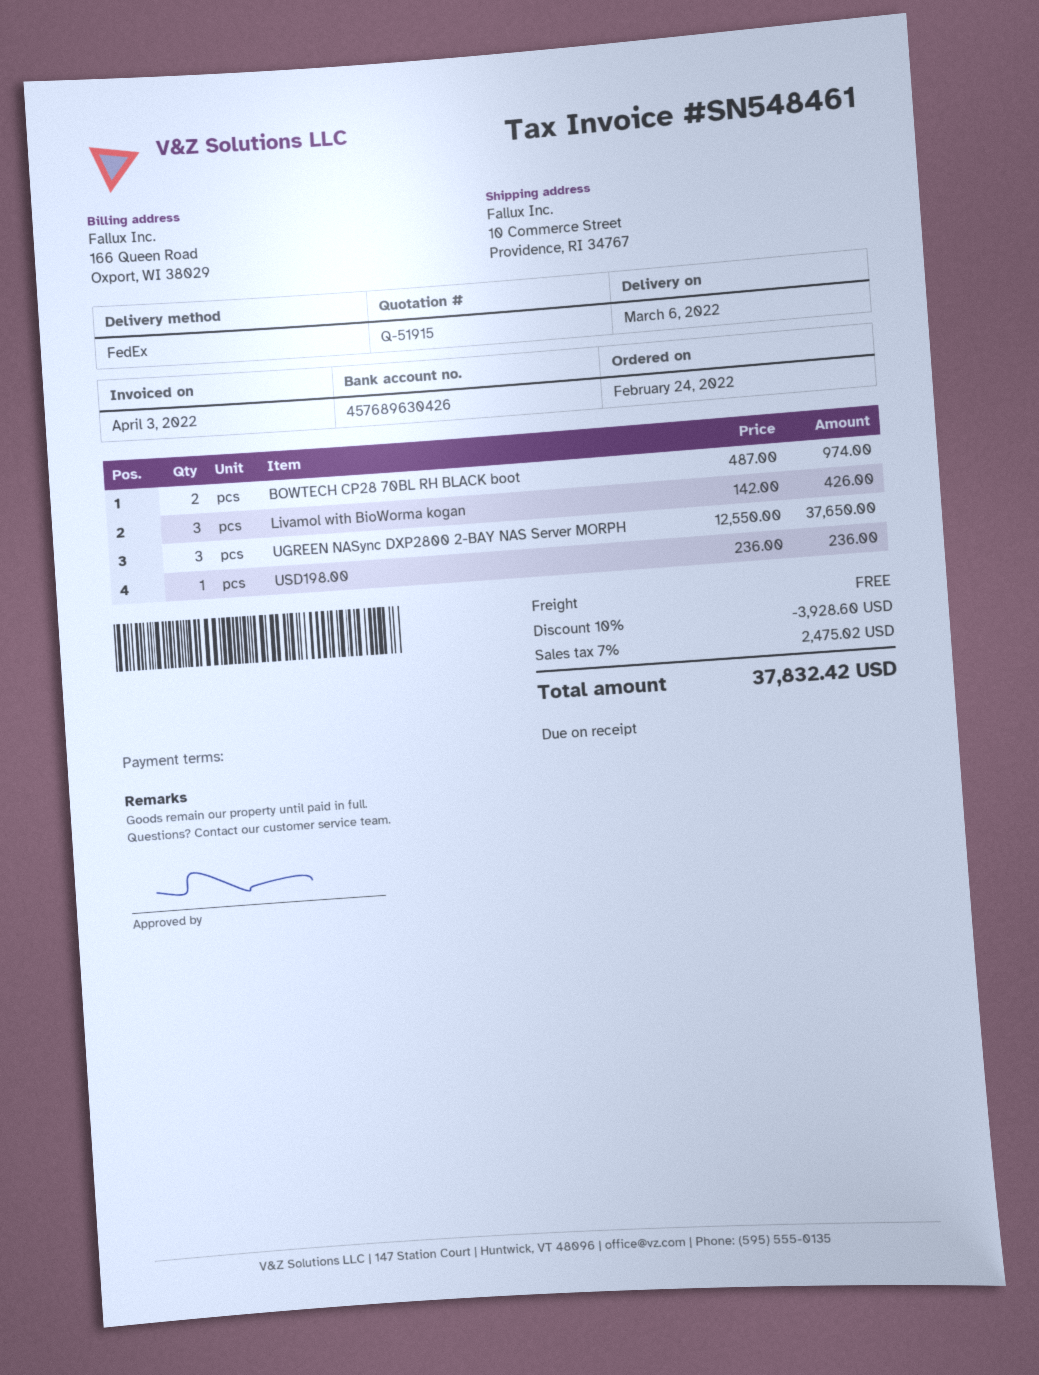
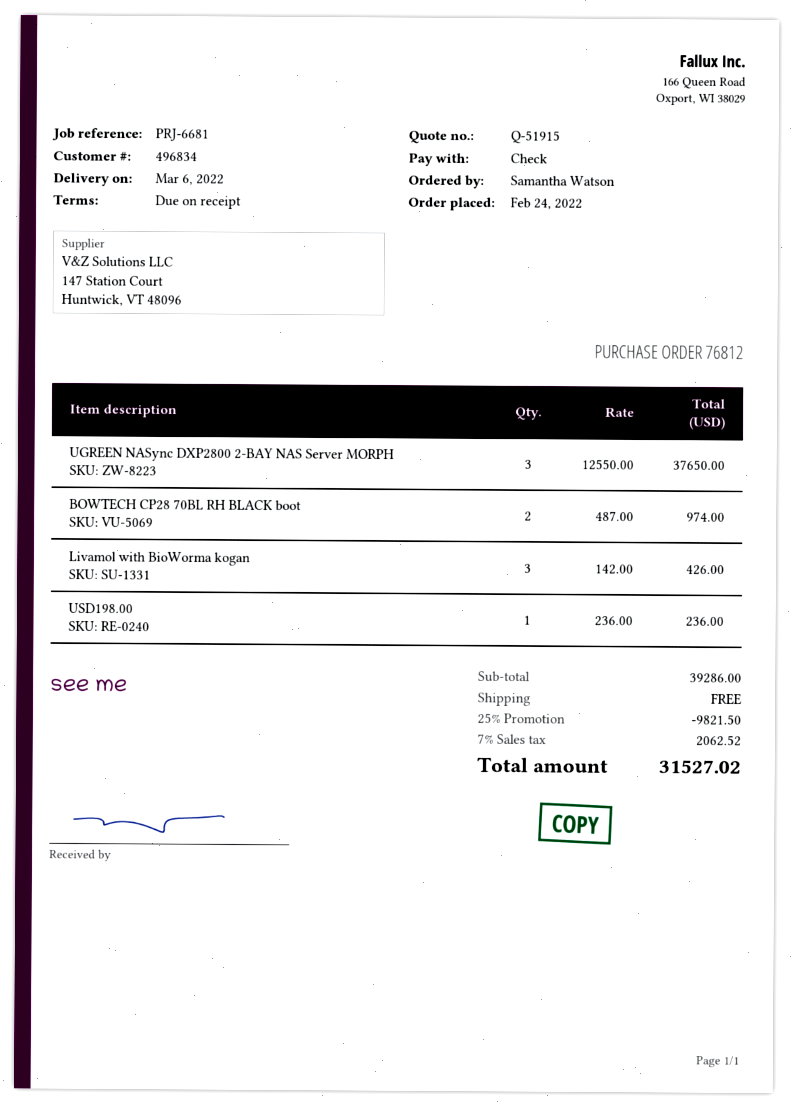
discount: 10% = 3928.60 -> 25% = 9821.50
tax: 7% = 2475.02 -> 7% = 2062.52
total: 37832.42 -> 31527.02

